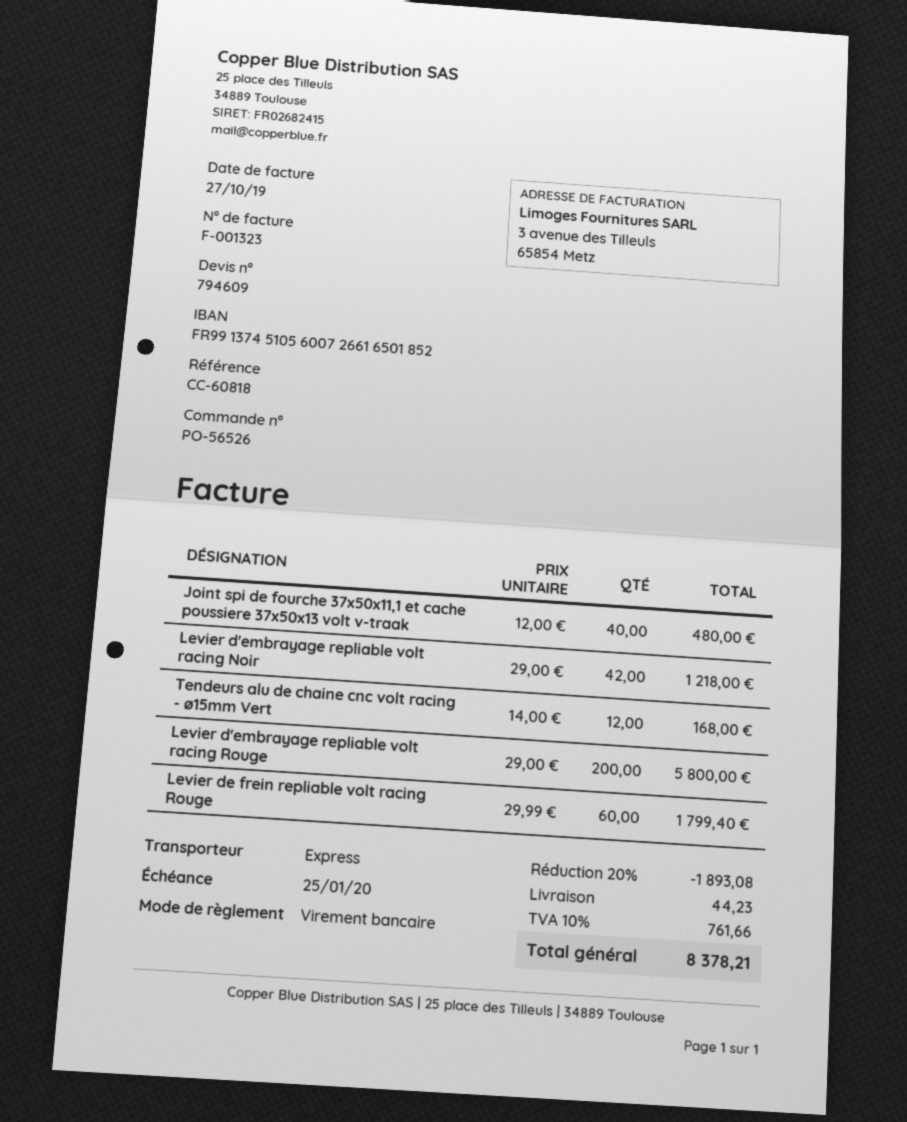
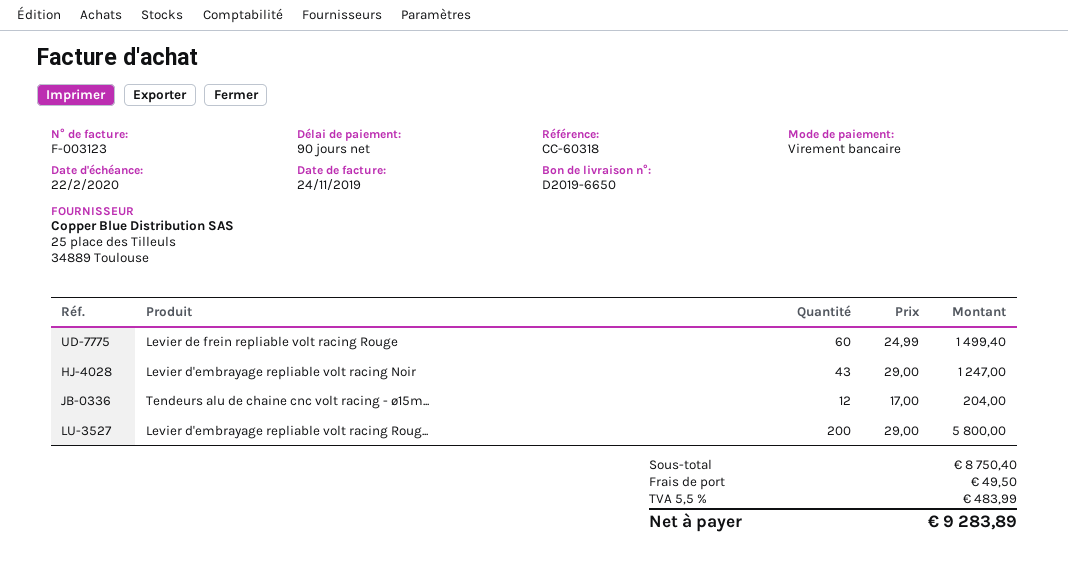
invoice number: F-001323 -> F-003123
invoice date: 2019-10-27 -> 2019-11-24
due date: 2020-01-25 -> 2020-02-22
reference: CC-60818 -> CC-60318
Joint spi de fourche 37x50x11,1 et cache poussiere 37x50x13 volt v-traak: 40 x 12.00 = 480.00 -> none
Levier d'embrayage repliable volt racing Noir: 42 x 29.00 = 1218.00 -> 43 x 29.00 = 1247.00
Tendeurs alu de chaine cnc volt racing - ø15mm Vert: 12 x 14.00 = 168.00 -> 12 x 17.00 = 204.00
Levier de frein repliable volt racing Rouge: 60 x 29.99 = 1799.40 -> 60 x 24.99 = 1499.40
discount: 20% = 1893.08 -> none
shipping: 44.23 -> 49.50
tax: 10% = 761.66 -> 5.5% = 483.99
total: 8378.21 -> 9283.89

